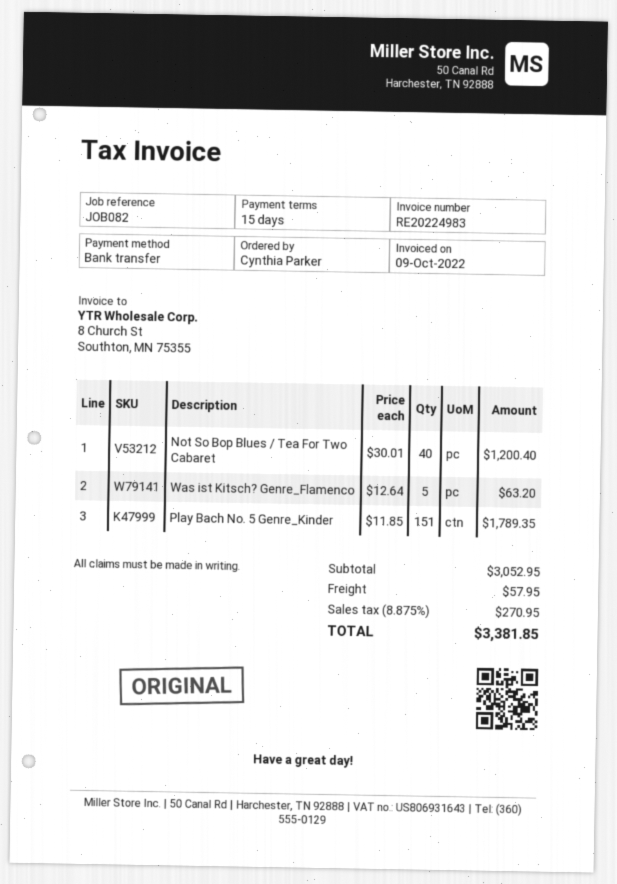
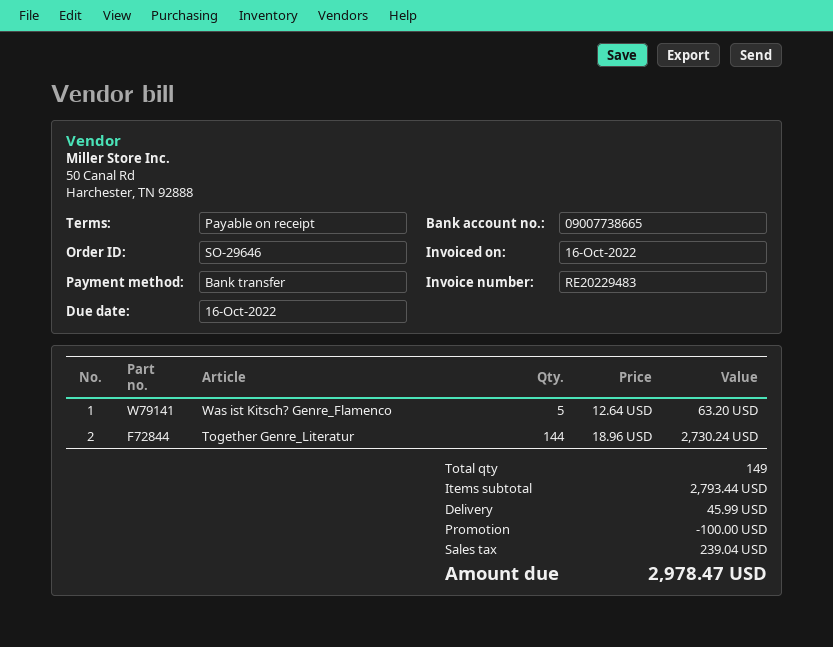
invoice number: RE20224983 -> RE20229483
invoice date: 2022-10-09 -> 2022-10-16
payment terms: 15 days -> on receipt
Not So Bop Blues / Tea For Two Cabaret: 40 x 30.01 = 1200.40 -> none
Play Bach No. 5 Genre_Kinder: 151 x 11.85 = 1789.35 -> none
Together Genre_Literatur: none -> 144 x 18.96 = 2730.24
subtotal: 3052.95 -> 2793.44
discount: none -> 100.00
shipping: 57.95 -> 45.99
tax: 270.95 -> 239.04
total: 3381.85 -> 2978.47

